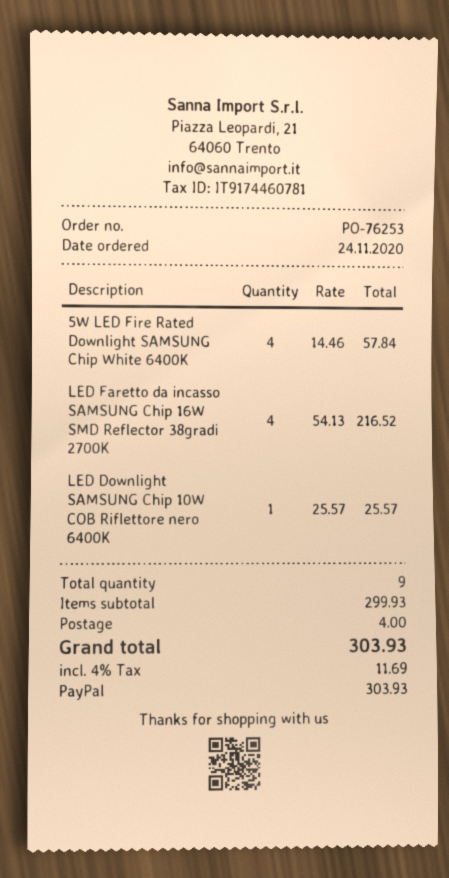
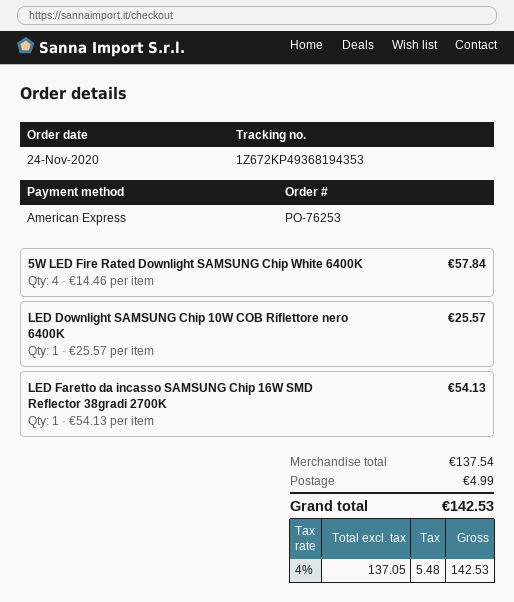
payment method: PayPal -> American Express
LED Faretto da incasso SAMSUNG Chip 16W SMD Reflector 38gradi 2700K: 4 x 54.13 = 216.52 -> 1 x 54.13 = 54.13
subtotal: 299.93 -> 137.54
shipping: 4.00 -> 4.99
tax: 4% = 11.69 -> 4% = 5.48
total: 303.93 -> 142.53

